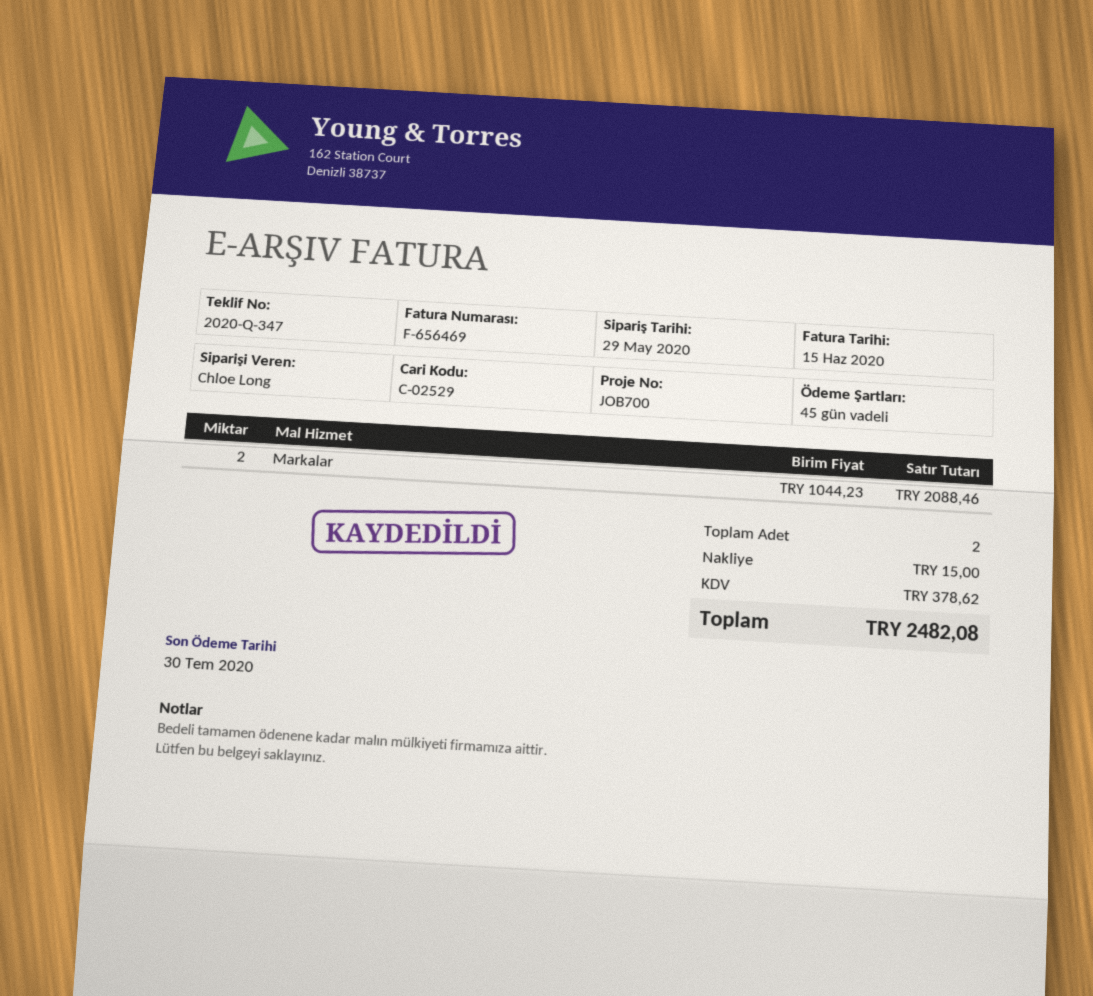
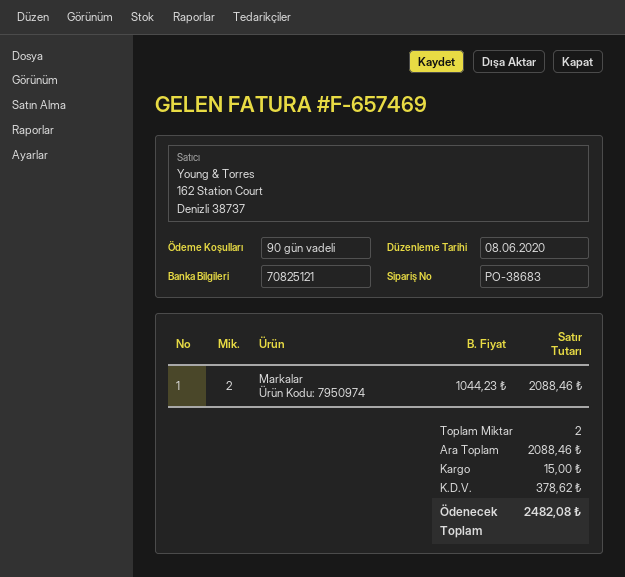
invoice number: F-656469 -> F-657469
invoice date: 2020-06-15 -> 2020-06-08
payment terms: 45 days -> 90 days

